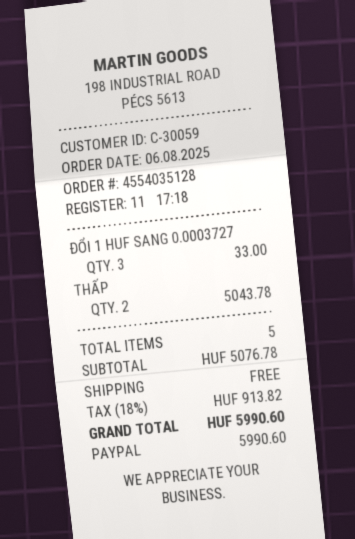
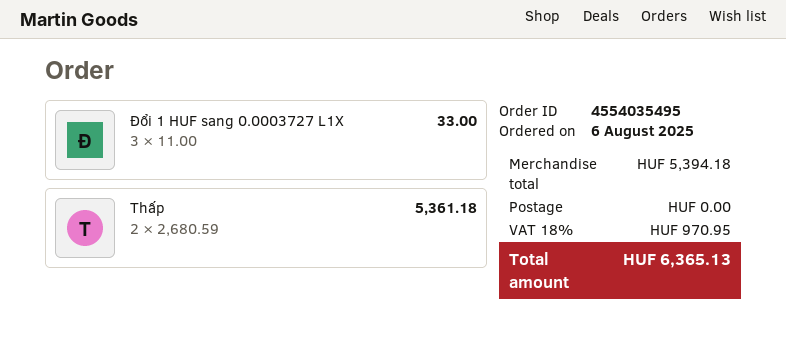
order number: 4554035128 -> 4554035495
THẤP: 2 for 5043.78 -> 2 for 5361.18
subtotal: 5076.78 -> 5394.18
tax: 18% = 913.82 -> 18% = 970.95
total: 5990.60 -> 6365.13

